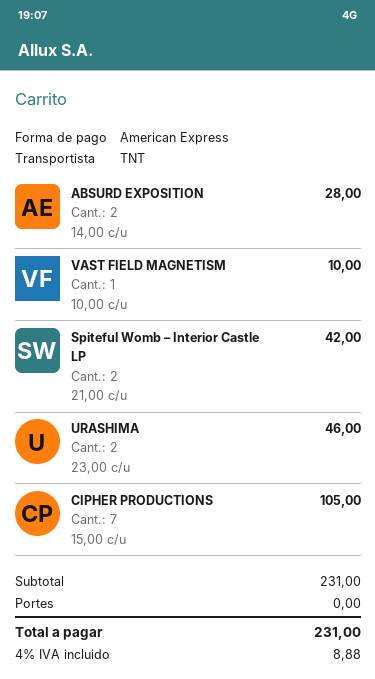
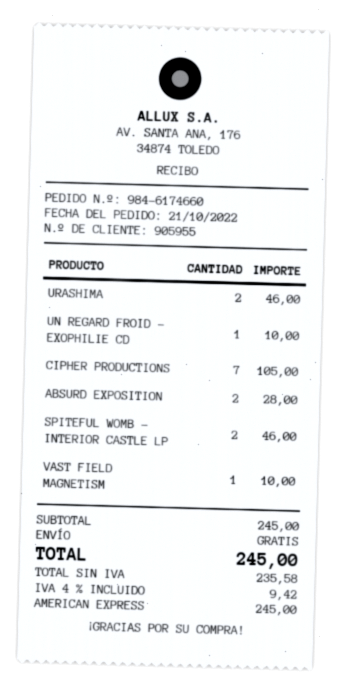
Spiteful Womb – Interior Castle LP: 2 for 42.00 -> 2 for 46.00
UN REGARD FROID - EXOPHILIE CD: none -> 1 for 10.00
subtotal: 231.00 -> 245.00
tax: 4% = 8.88 -> 4% = 9.42
total: 231.00 -> 245.00

